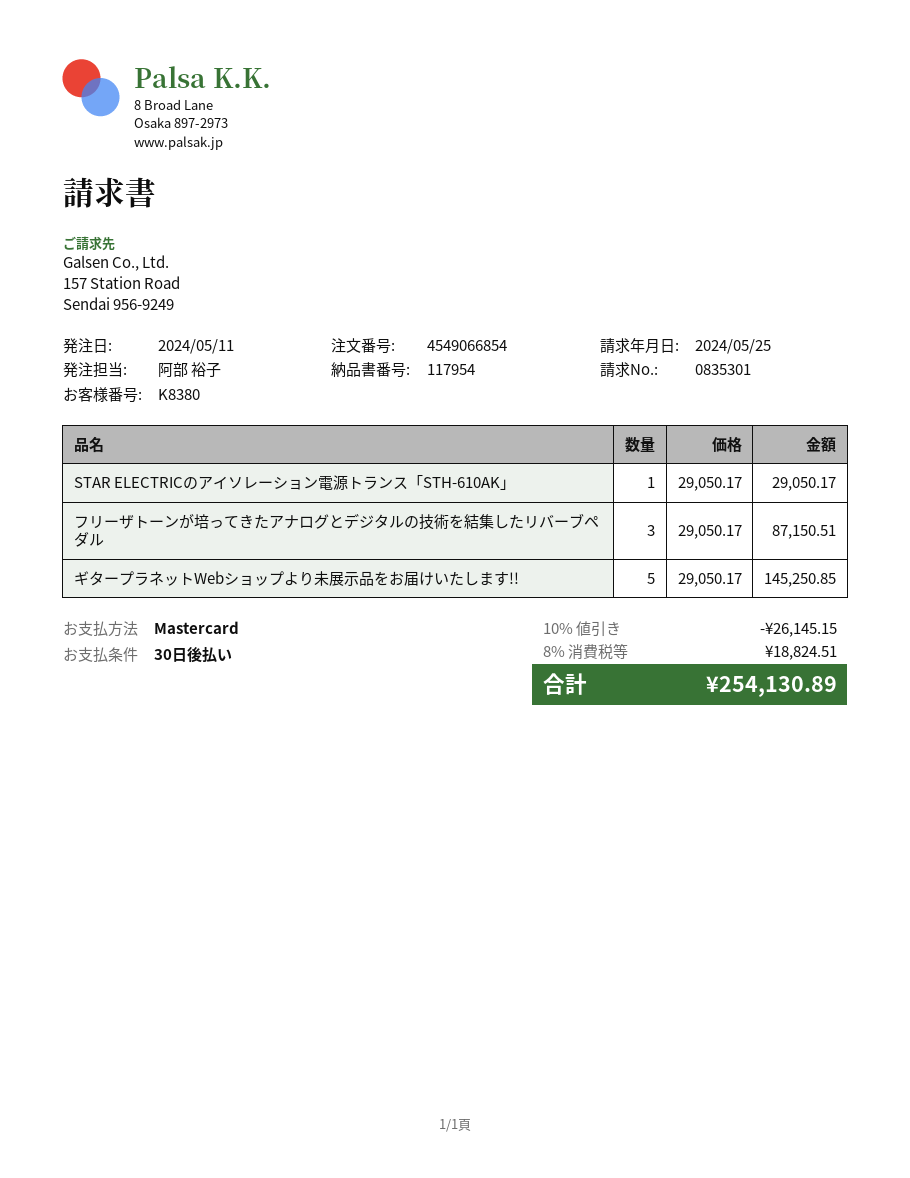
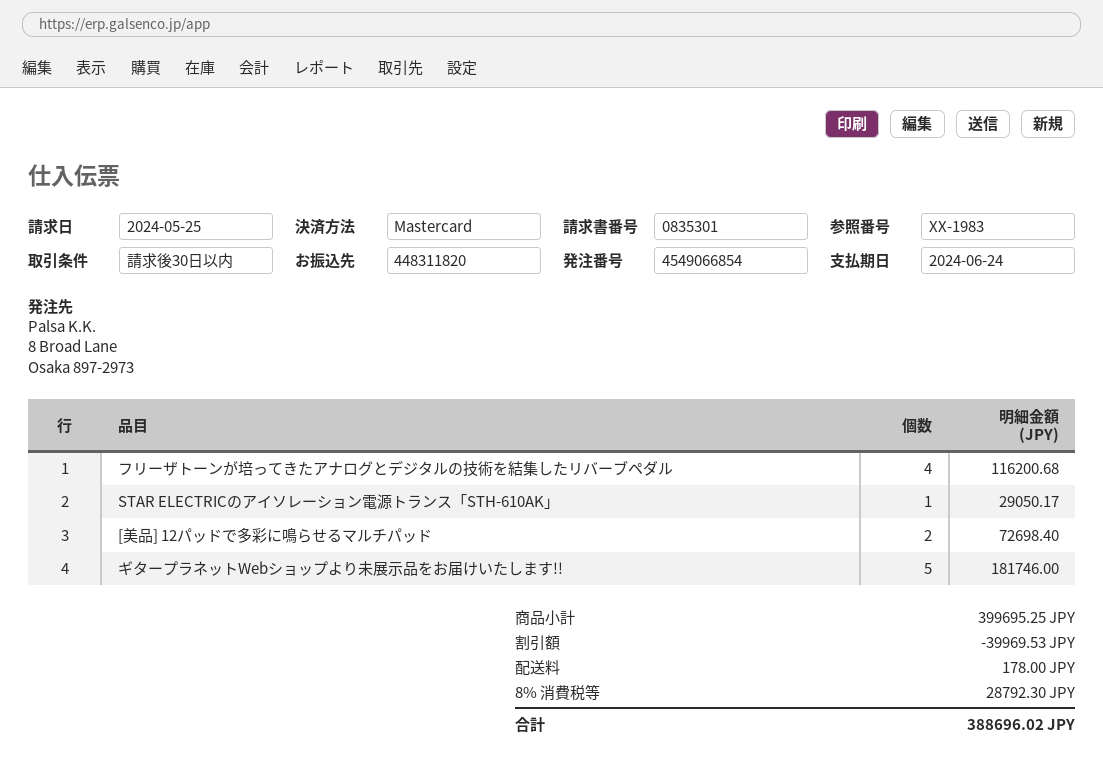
フリーザトーンが培ってきたアナログとデジタルの技術を結集したリバーブペダル: 3 for 87150.51 -> 4 for 116200.68
ギタープラネットWebショップより未展示品をお届けいたします!!: 5 for 145250.85 -> 5 for 181746.00
[美品] 12パッドで多彩に鳴らせるマルチパッド: none -> 2 for 72698.40
discount: 26145.15 -> 39969.53
shipping: none -> 178.00
tax: 8% = 18824.51 -> 8% = 28792.30
total: 254130.89 -> 388696.02

